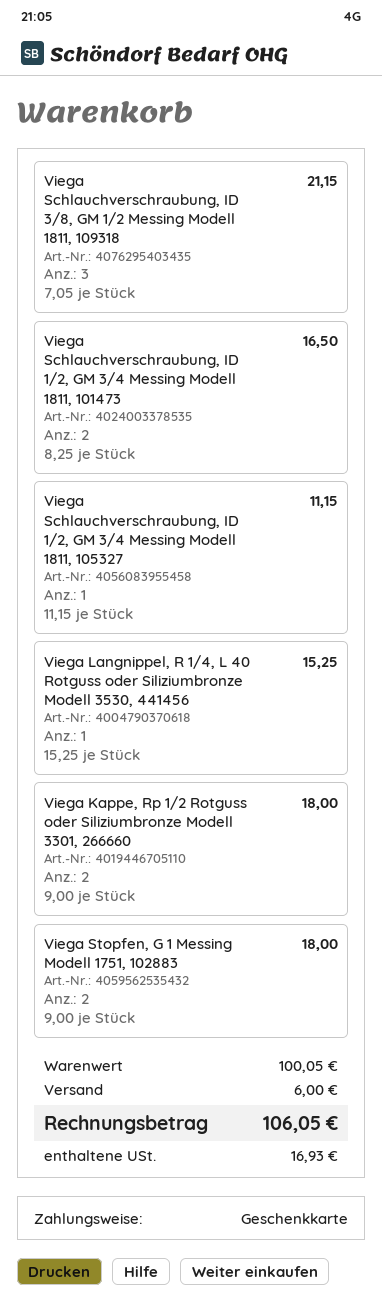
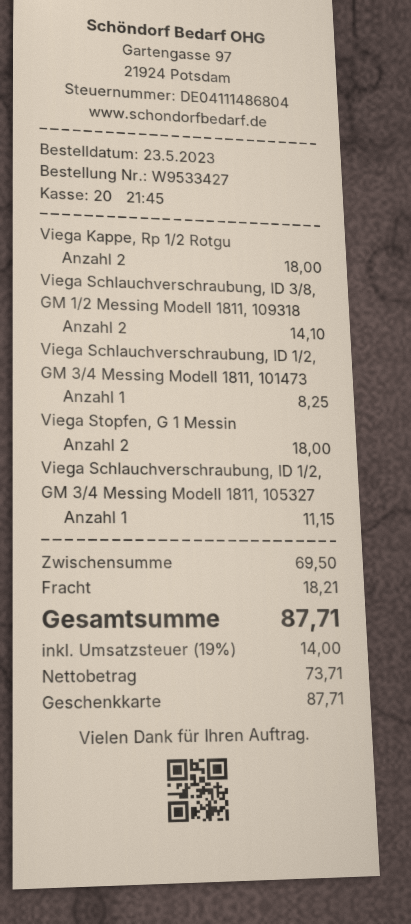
Viega Schlauchverschraubung, ID 3/8, GM 1/2 Messing Modell 1811, 109318: 3 for 21.15 -> 2 for 14.10
Viega Schlauchverschraubung, ID 1/2, GM 3/4 Messing Modell 1811, 101473: 2 for 16.50 -> 1 for 8.25
Viega Langnippel, R 1/4, L 40 Rotguss oder Siliziumbronze Modell 3530, 441456: 1 for 15.25 -> none
subtotal: 100.05 -> 69.50
shipping: 6.00 -> 18.21
tax: 16.93 -> 14.00
total: 106.05 -> 87.71

